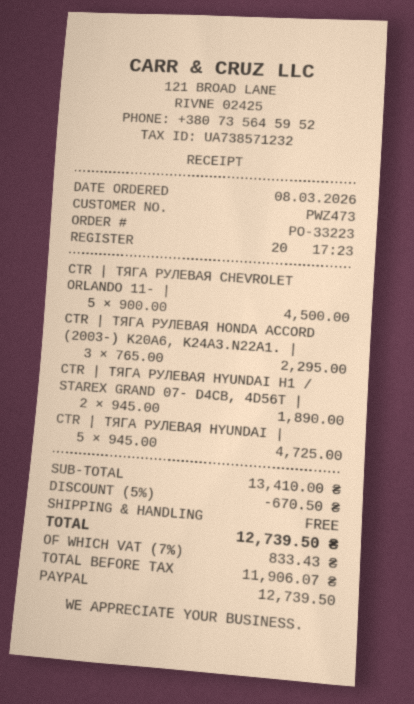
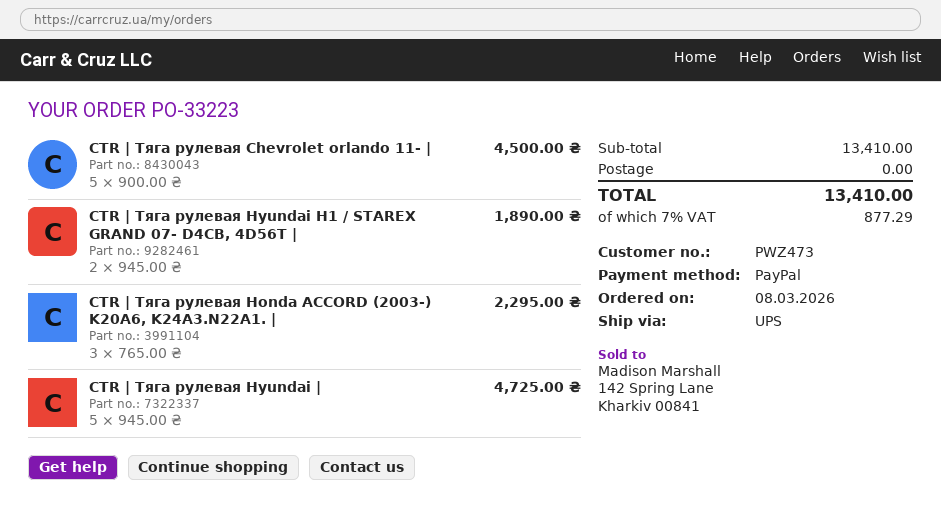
discount: 5% = 670.50 -> none
tax: 7% = 833.43 -> 7% = 877.29
total: 12739.50 -> 13410.00

